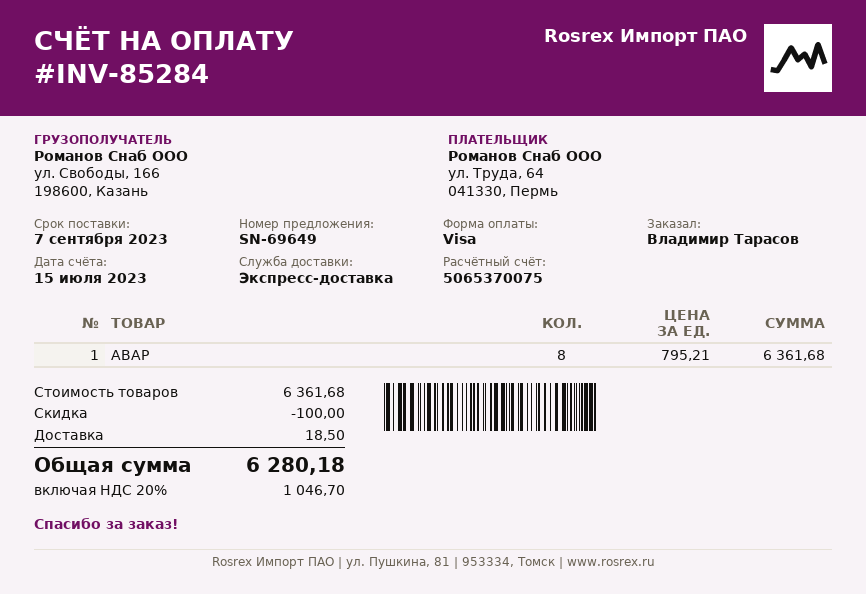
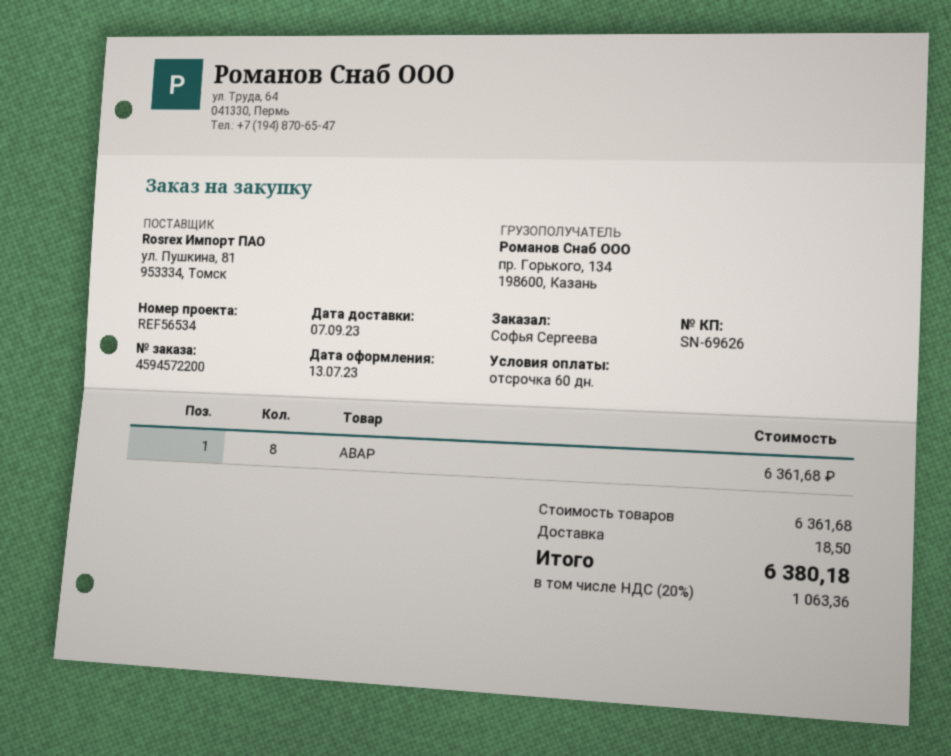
quote number: SN-69649 -> SN-69626
ordered by: Владимир Тарасов -> Софья Сергеева
ship to: ул. Свободы, 166, 198600, Казань -> пр. Горького, 134, 198600, Казань
discount: 100.00 -> none
tax: 20% = 1046.70 -> 20% = 1063.36
total: 6280.18 -> 6380.18

